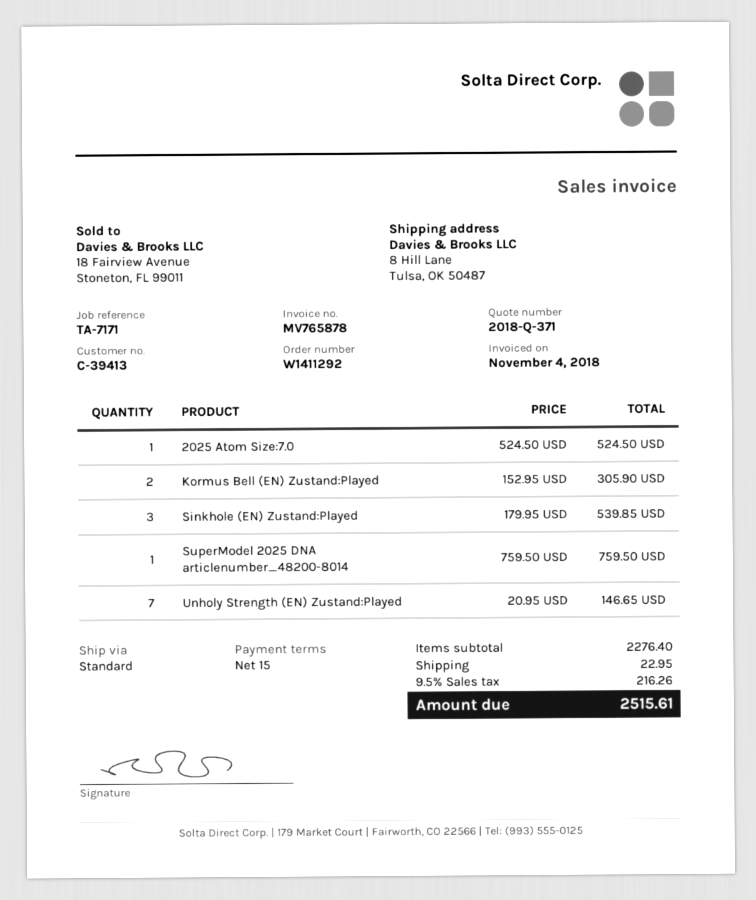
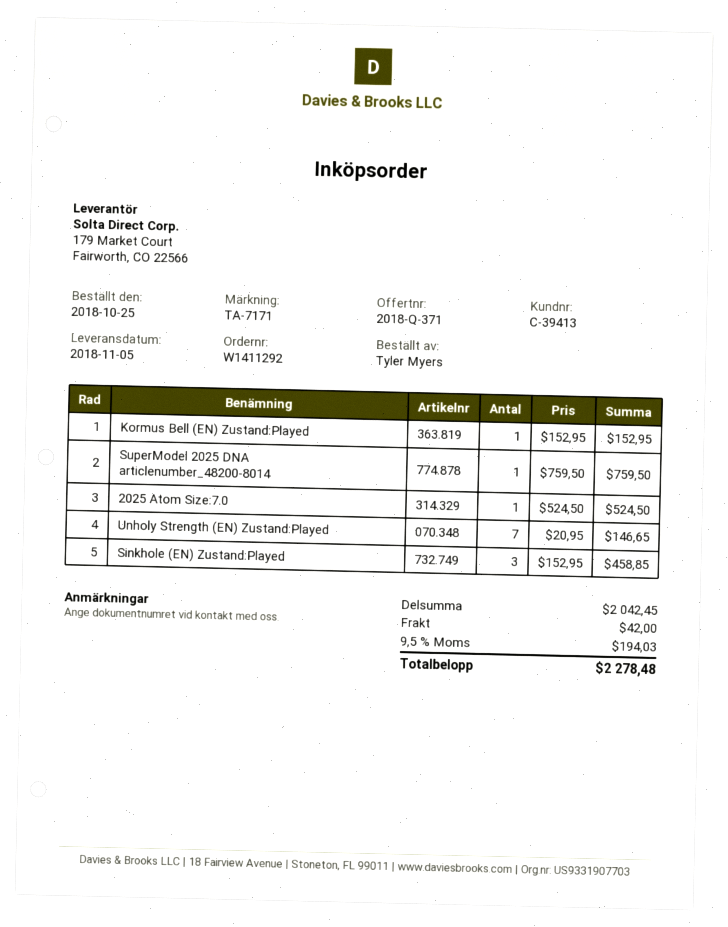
Kormus Bell (EN) Zustand:Played: 2 x 152.95 = 305.90 -> 1 x 152.95 = 152.95
Sinkhole (EN) Zustand:Played: 3 x 179.95 = 539.85 -> 3 x 152.95 = 458.85
subtotal: 2276.40 -> 2042.45
shipping: 22.95 -> 42.00
tax: 9.5% = 216.26 -> 9.5% = 194.03
total: 2515.61 -> 2278.48

